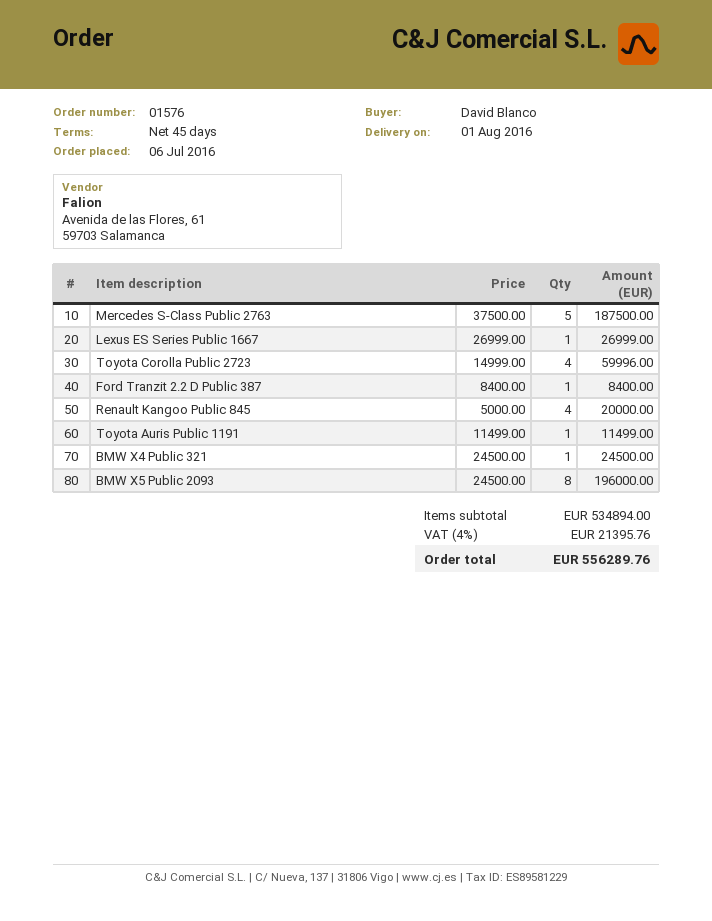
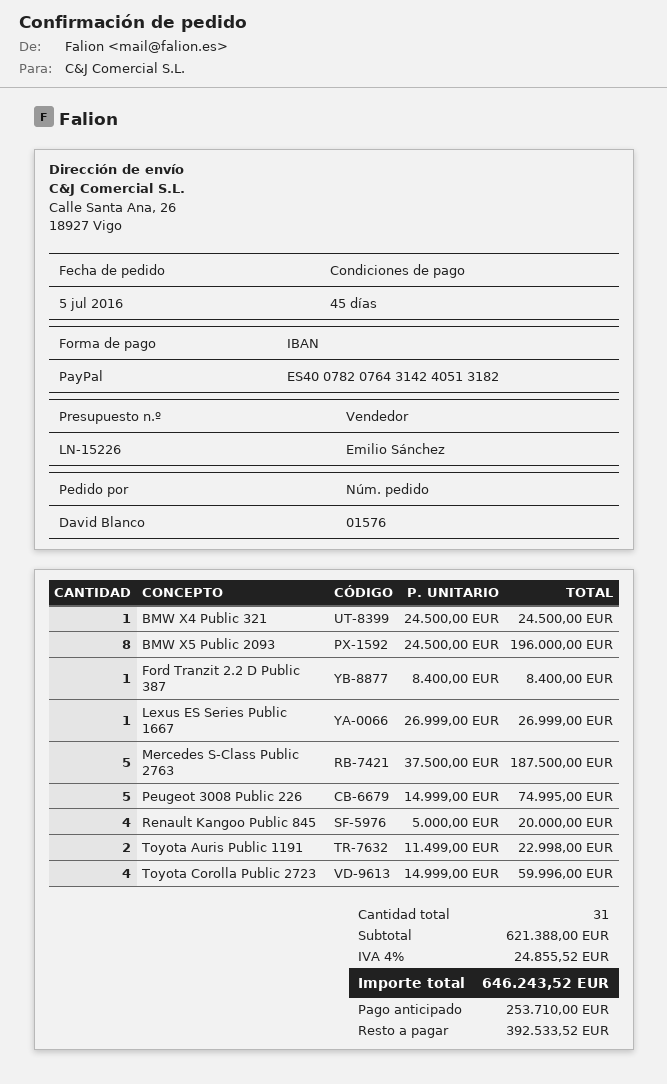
order date: 2016-07-06 -> 2016-07-05
Toyota Auris Public 1191: 1 x 11499.00 = 11499.00 -> 2 x 11499.00 = 22998.00
Peugeot 3008 Public 226: none -> 5 x 14999.00 = 74995.00
subtotal: 534894.00 -> 621388.00
tax: 4% = 21395.76 -> 4% = 24855.52
total: 556289.76 -> 646243.52

